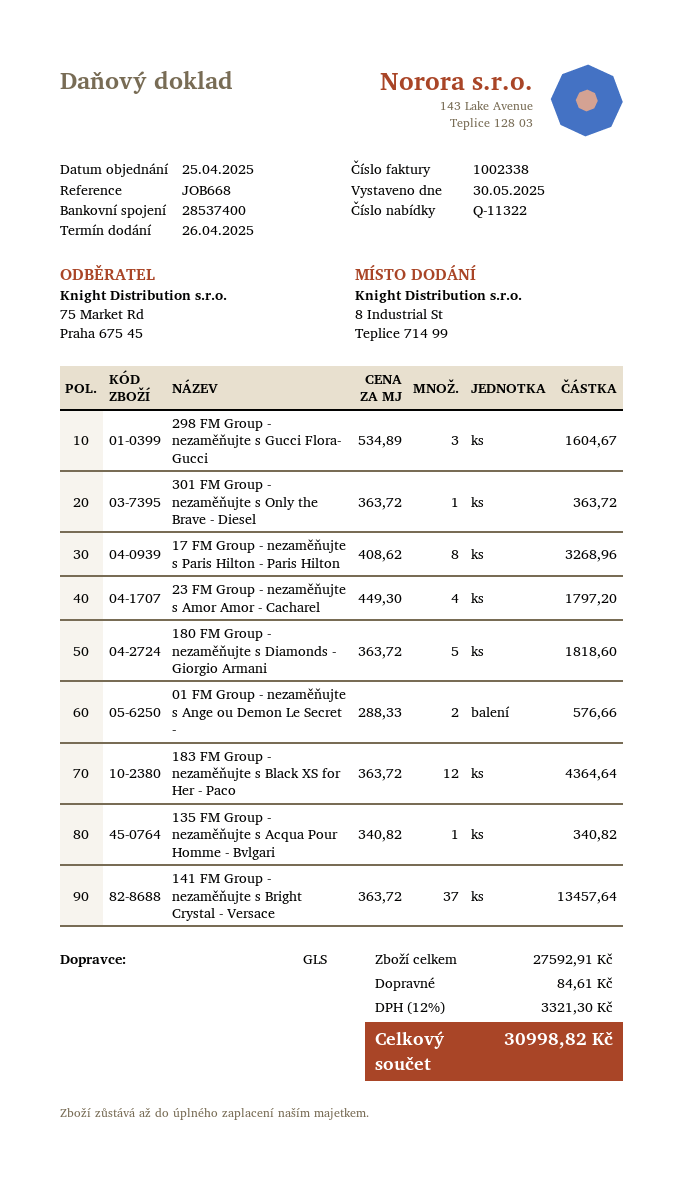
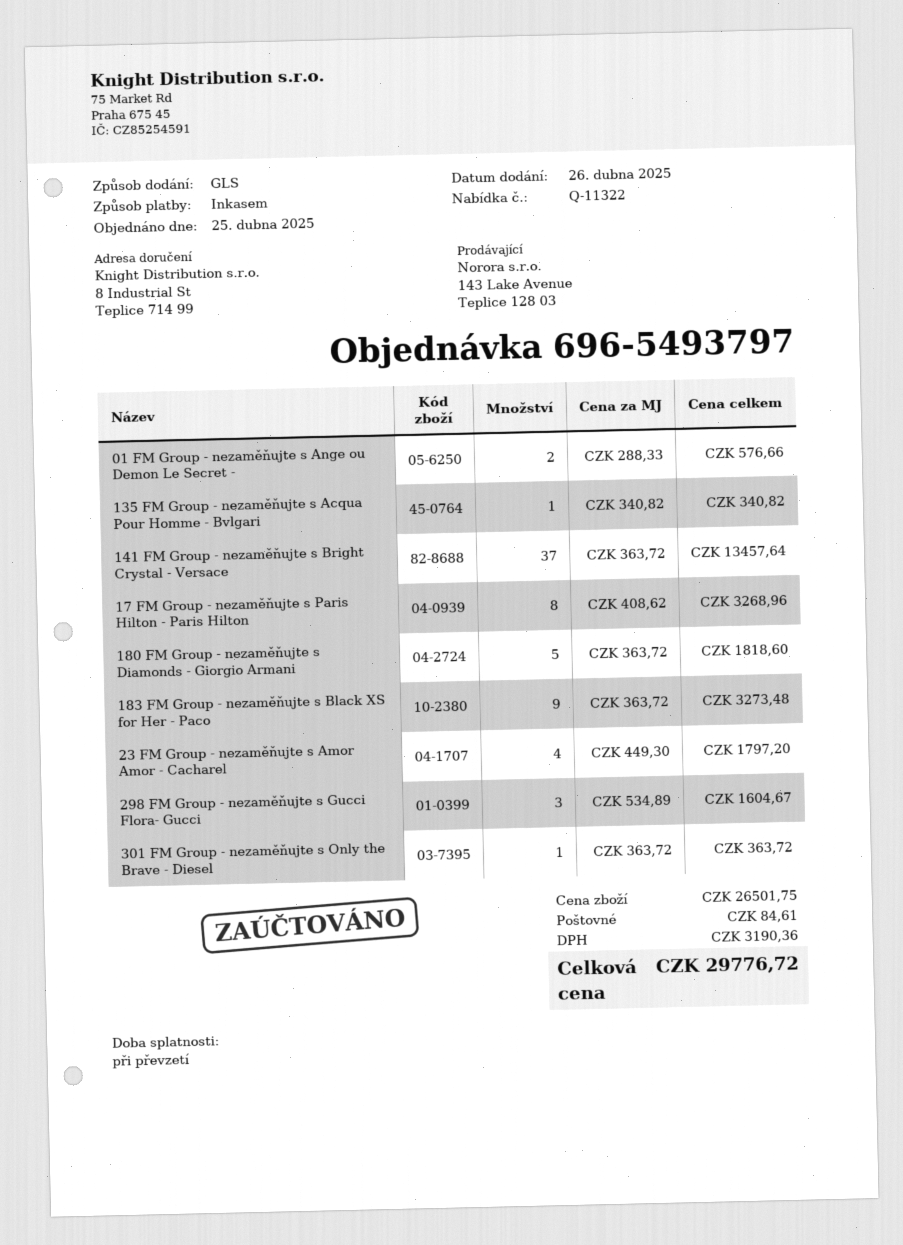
183 FM Group - nezaměňujte s Black XS for Her - Paco: 12 x 363.72 = 4364.64 -> 9 x 363.72 = 3273.48
subtotal: 27592.91 -> 26501.75
tax: 3321.30 -> 3190.36
total: 30998.82 -> 29776.72

